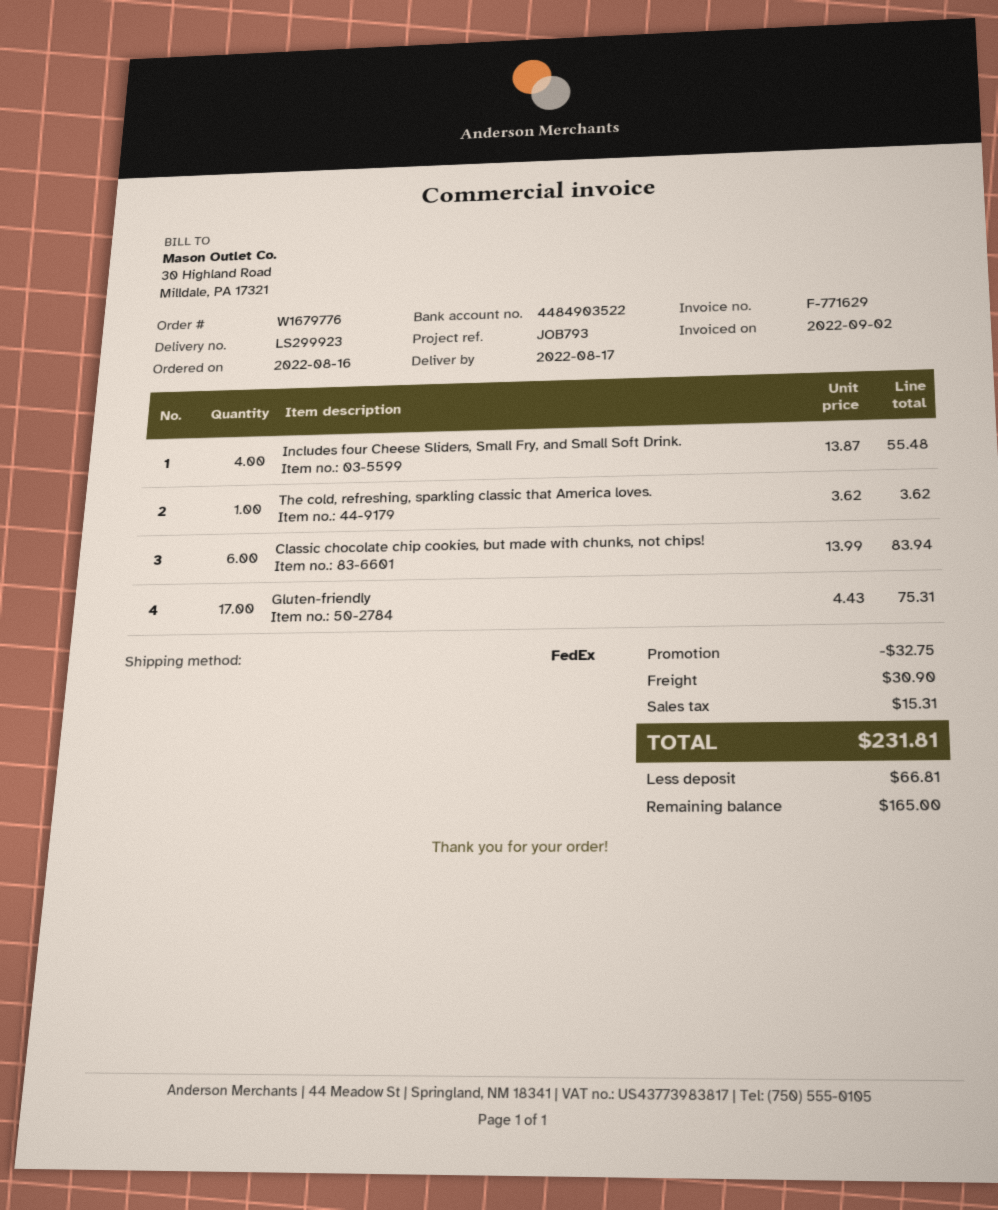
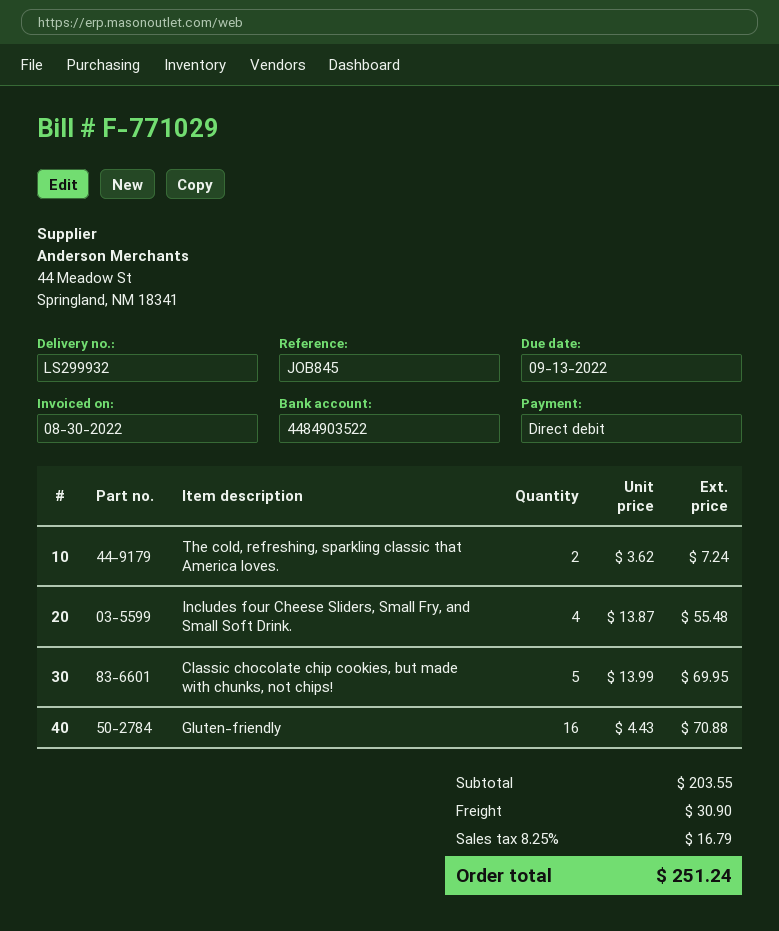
delivery note number: LS299923 -> LS299932
invoice number: F-771629 -> F-771029
invoice date: 2022-09-02 -> 2022-08-30
reference: JOB793 -> JOB845
The cold, refreshing, sparkling classic that America loves.: 1 x 3.62 = 3.62 -> 2 x 3.62 = 7.24
Classic chocolate chip cookies, but made with chunks, not chips!: 6 x 13.99 = 83.94 -> 5 x 13.99 = 69.95
Gluten-friendly: 17 x 4.43 = 75.31 -> 16 x 4.43 = 70.88
discount: 32.75 -> none
tax: 15.31 -> 16.79
total: 231.81 -> 251.24

